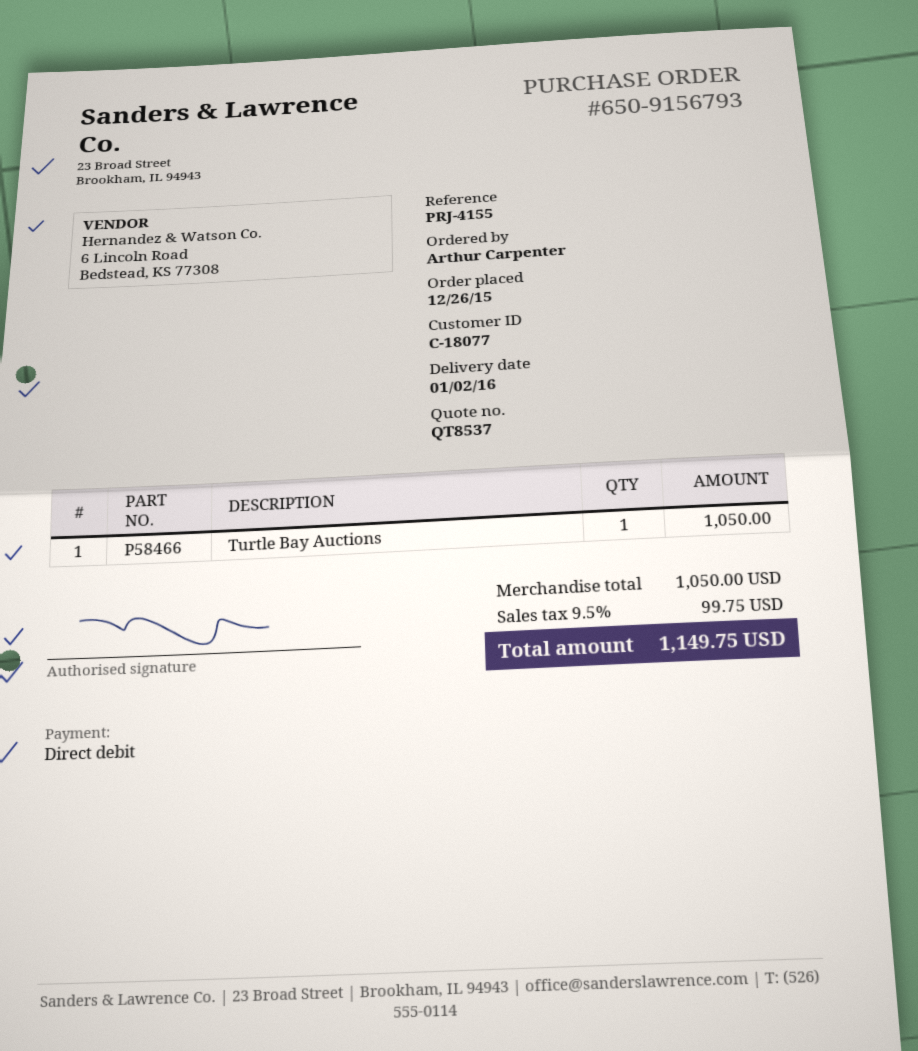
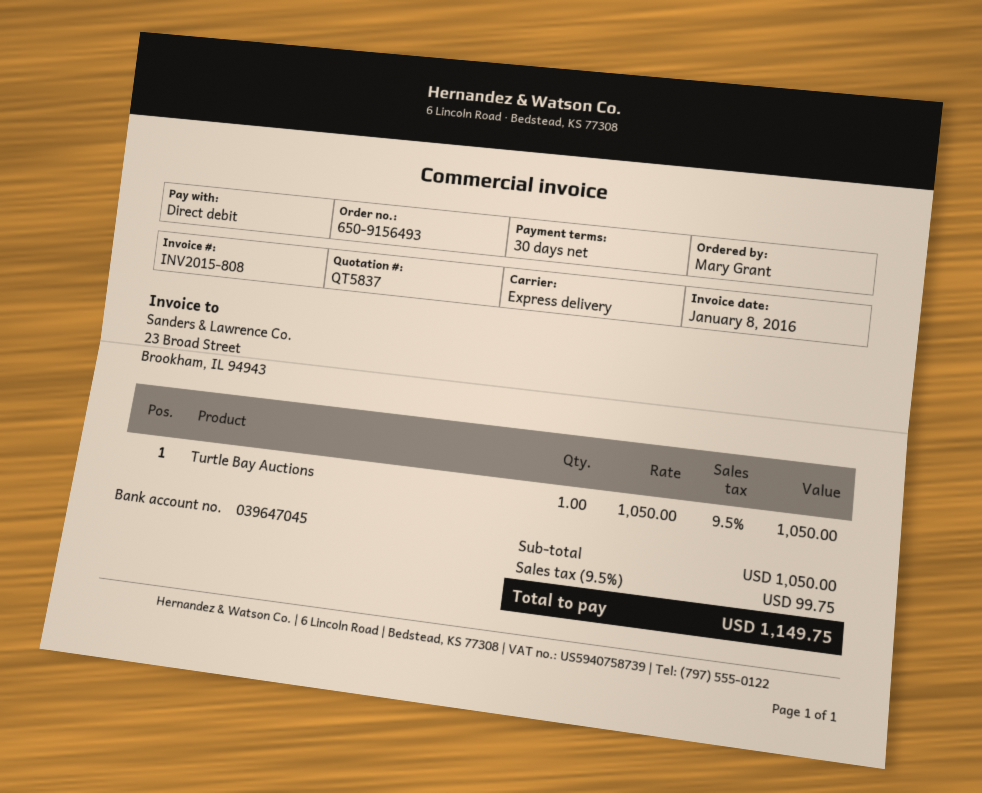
quote number: QT8537 -> QT5837
order number: 650-9156793 -> 650-9156493
ordered by: Arthur Carpenter -> Mary Grant

